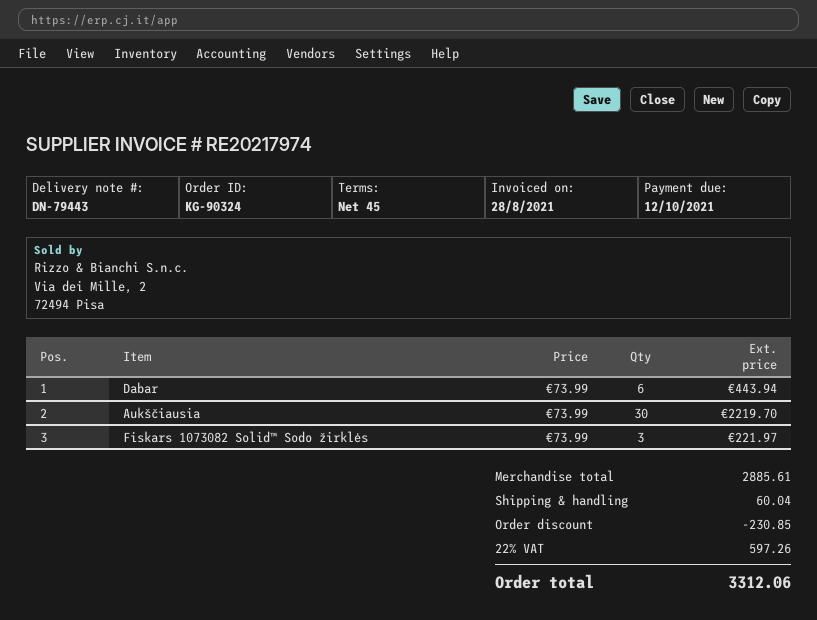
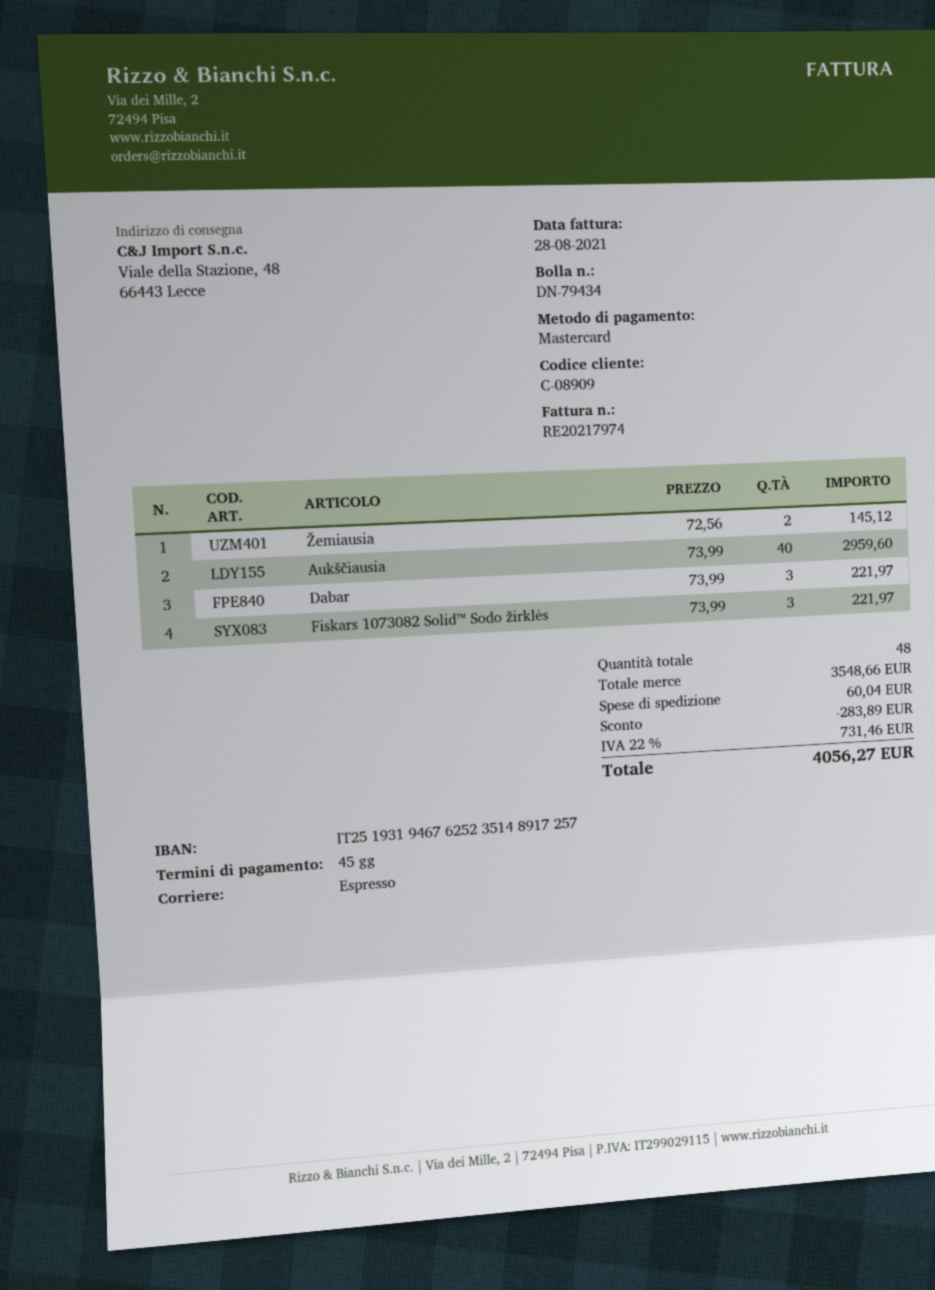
delivery note number: DN-79443 -> DN-79434
Dabar: 6 x 73.99 = 443.94 -> 3 x 73.99 = 221.97
Aukščiausia: 30 x 73.99 = 2219.70 -> 40 x 73.99 = 2959.60
Žemiausia: none -> 2 x 72.56 = 145.12
subtotal: 2885.61 -> 3548.66
discount: 230.85 -> 283.89
tax: 22% = 597.26 -> 22% = 731.46
total: 3312.06 -> 4056.27

